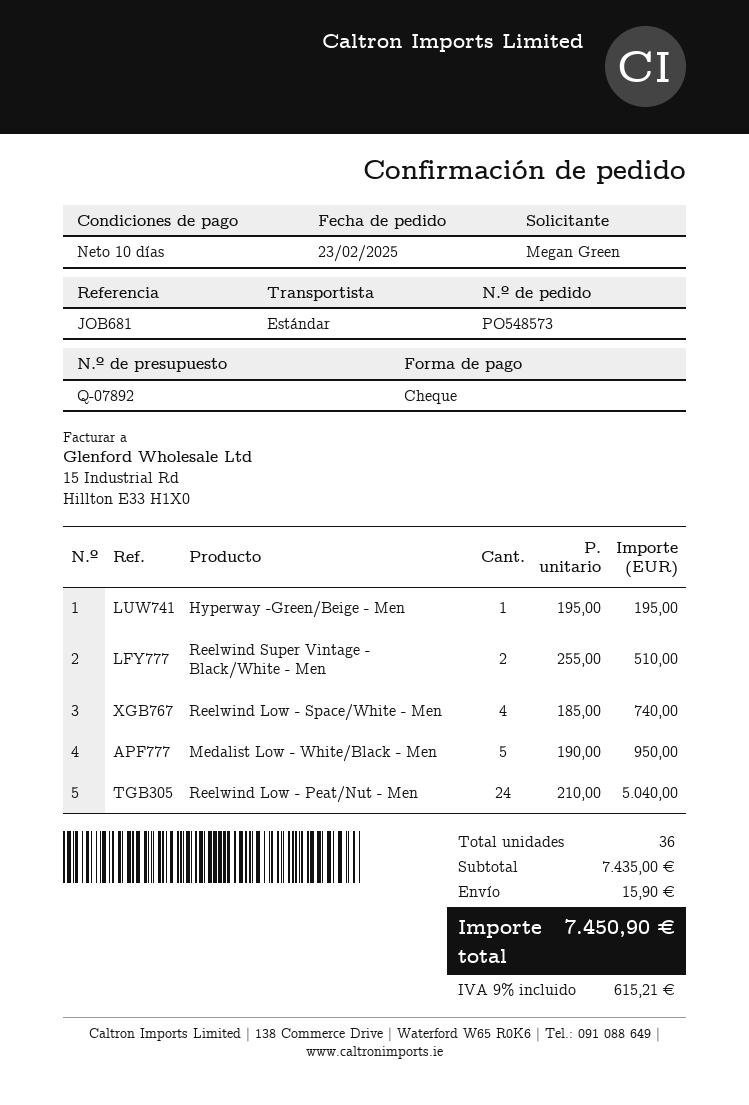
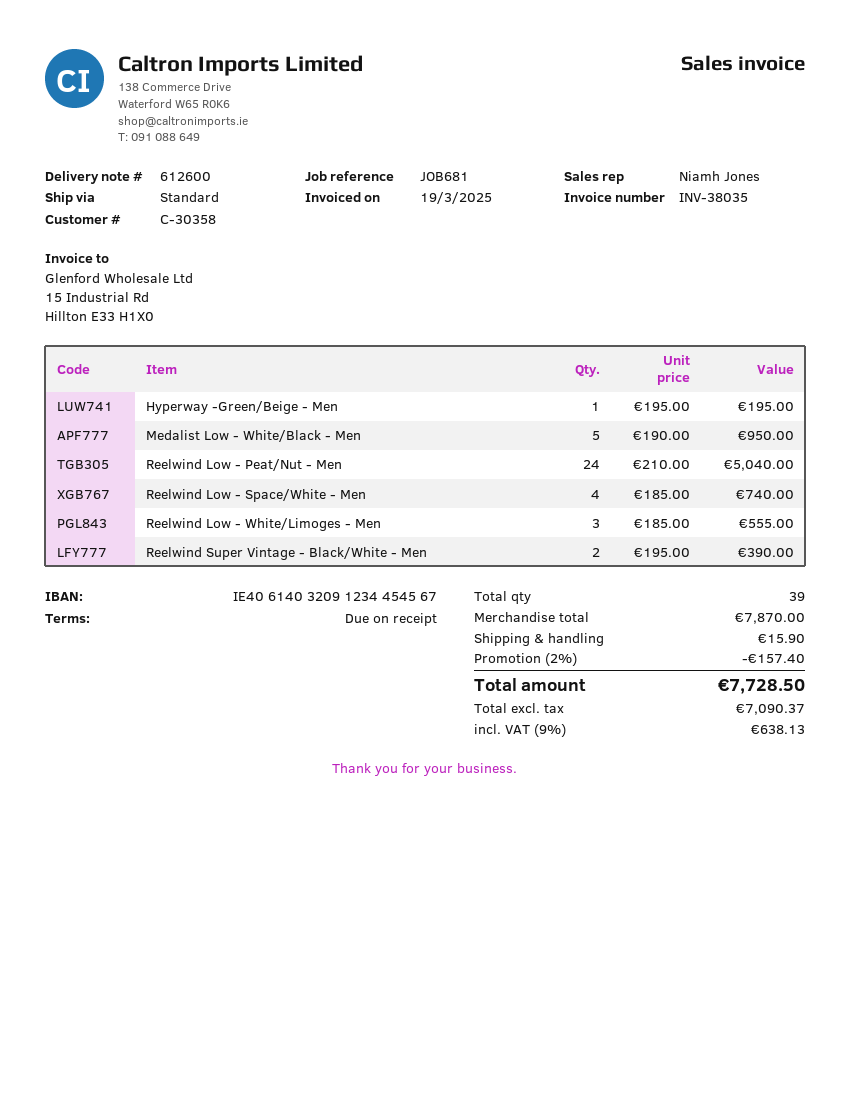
payment terms: 10 days -> on receipt
Reelwind Super Vintage - Black/White - Men: 2 x 255.00 = 510.00 -> 2 x 195.00 = 390.00
Reelwind Low - White/Limoges - Men: none -> 3 x 185.00 = 555.00
total quantity: 36 -> 39
subtotal: 7435.00 -> 7870.00
discount: none -> 2% = 157.40
tax: 9% = 615.21 -> 9% = 638.13
total: 7450.90 -> 7728.50

